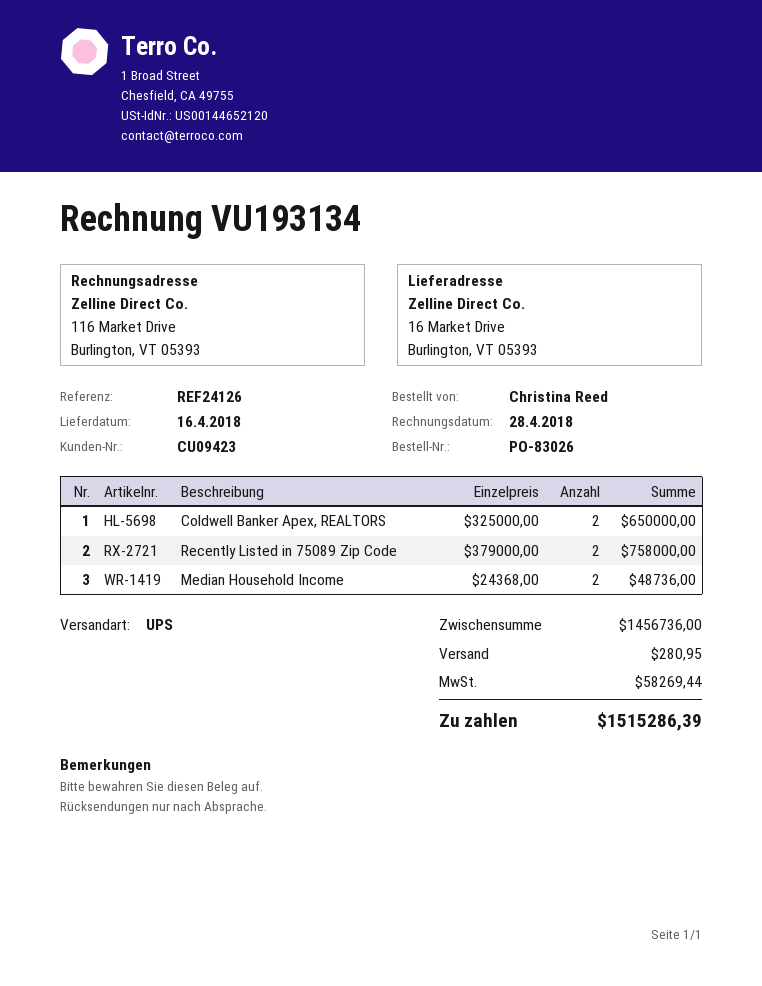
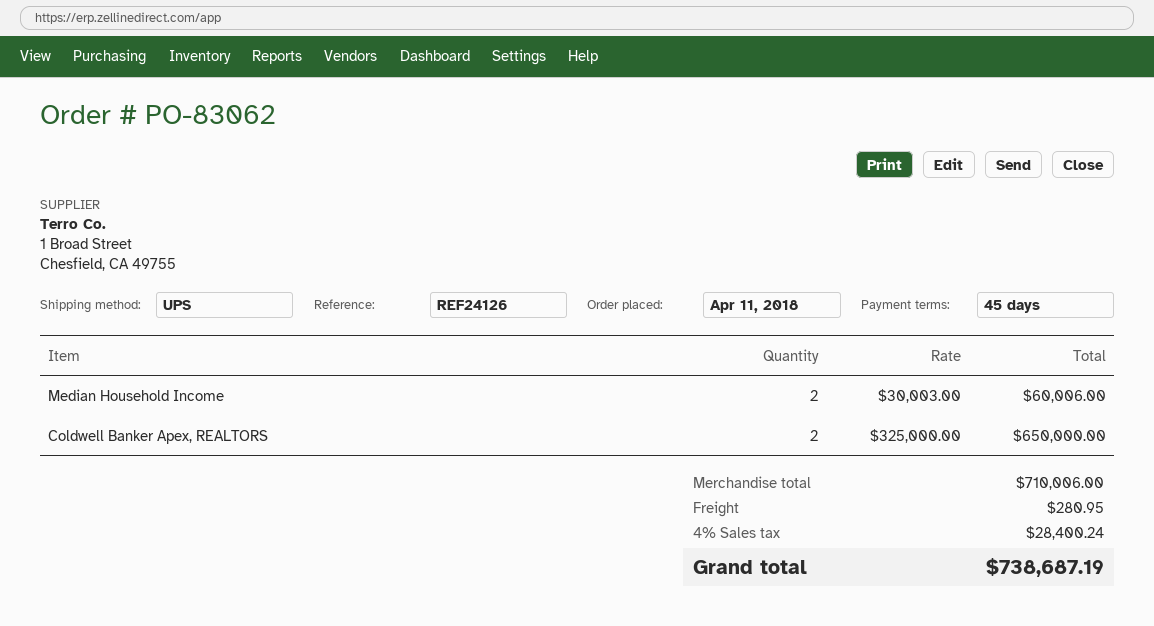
order number: PO-83026 -> PO-83062
Recently Listed in 75089 Zip Code: 2 x 379000.00 = 758000.00 -> none
Median Household Income: 2 x 24368.00 = 48736.00 -> 2 x 30003.00 = 60006.00
subtotal: 1456736.00 -> 710006.00
tax: 58269.44 -> 28400.24
total: 1515286.39 -> 738687.19

